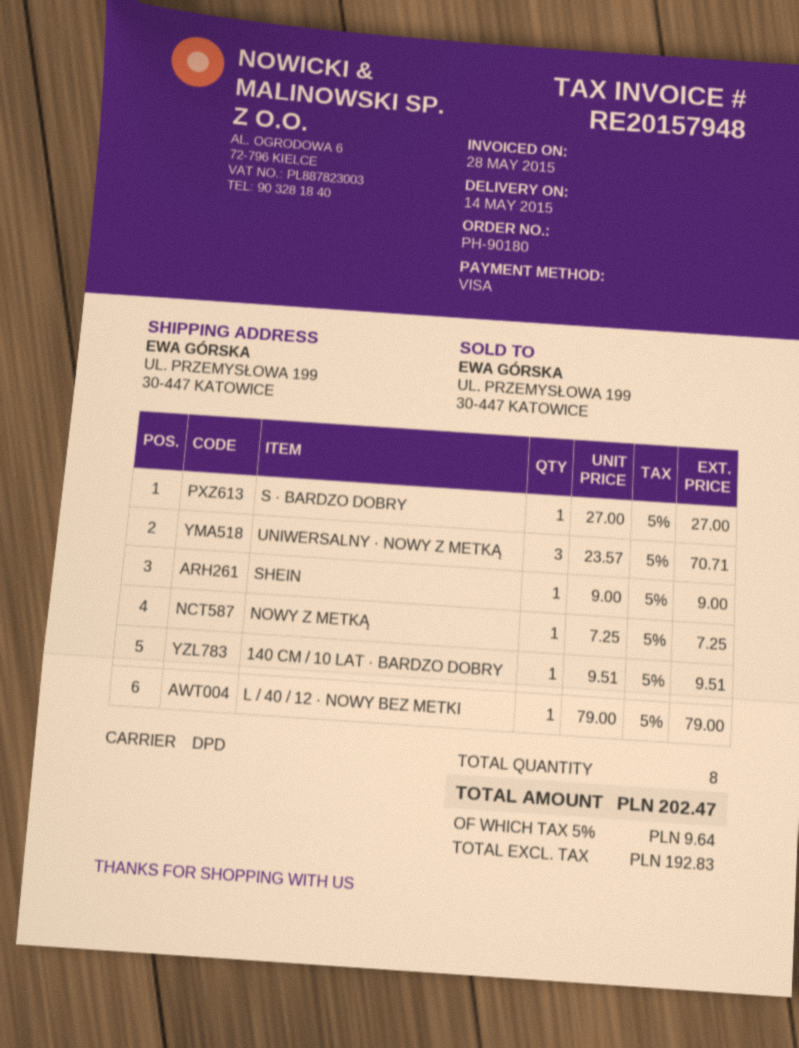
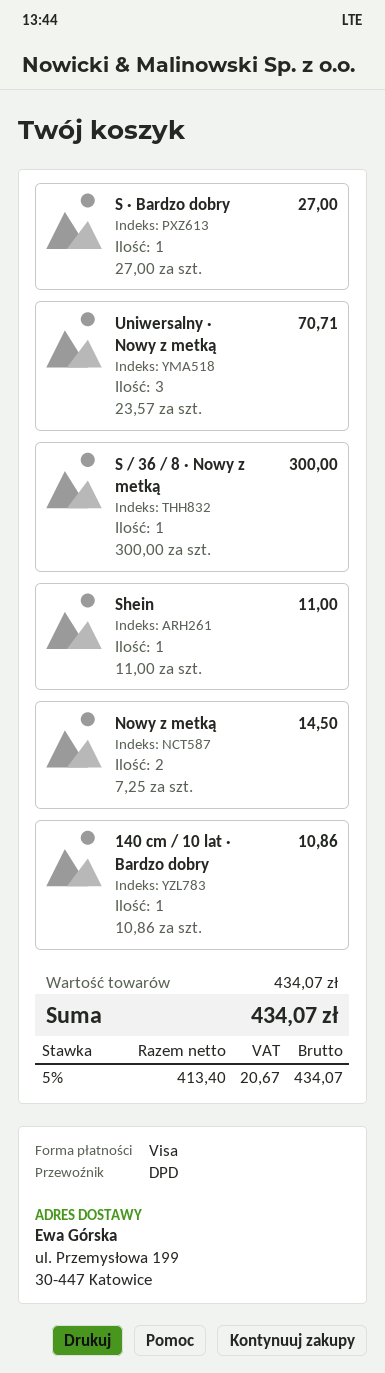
SHEIN: 1 x 9.00 = 9.00 -> 1 x 11.00 = 11.00
NOWY Z METKĄ: 1 x 7.25 = 7.25 -> 2 x 7.25 = 14.50
140 CM / 10 LAT · BARDZO DOBRY: 1 x 9.51 = 9.51 -> 1 x 10.86 = 10.86
L / 40 / 12 · NOWY BEZ METKI: 1 x 79.00 = 79.00 -> none
S / 36 / 8 · Nowy z metką: none -> 1 x 300.00 = 300.00
net: 192.83 -> 413.40
tax: 5% = 9.64 -> 5% = 20.67
total: 202.47 -> 434.07

